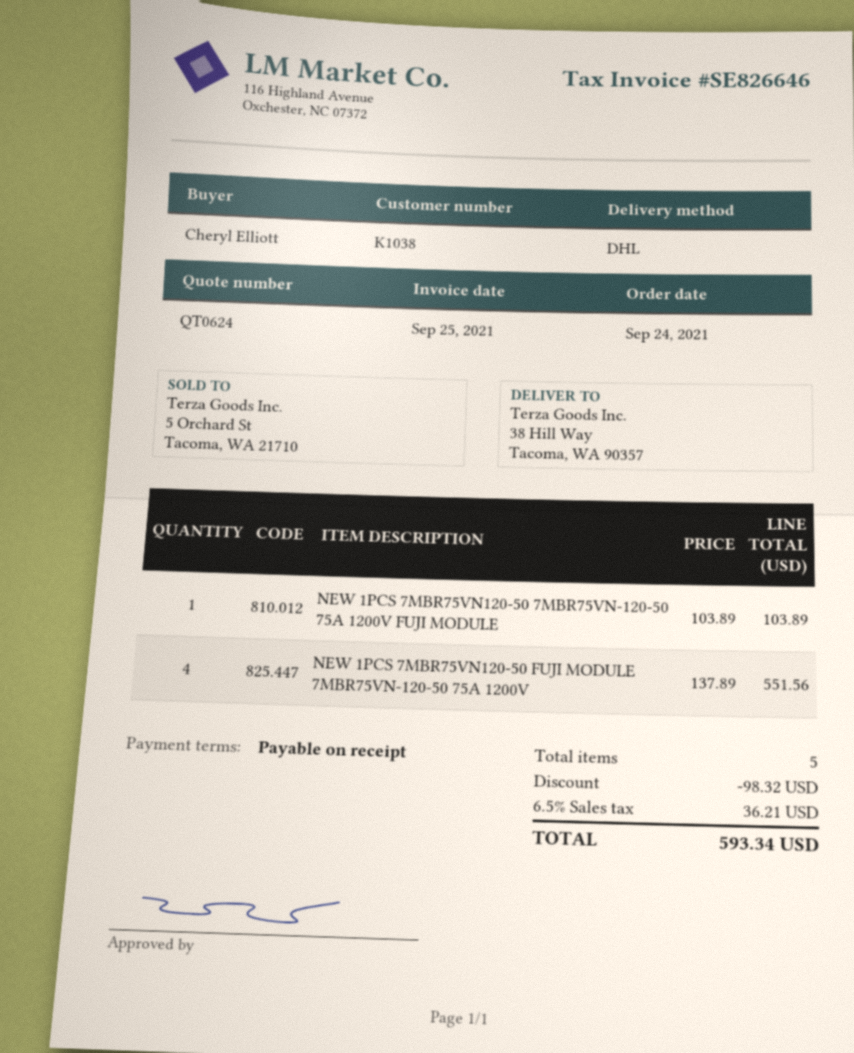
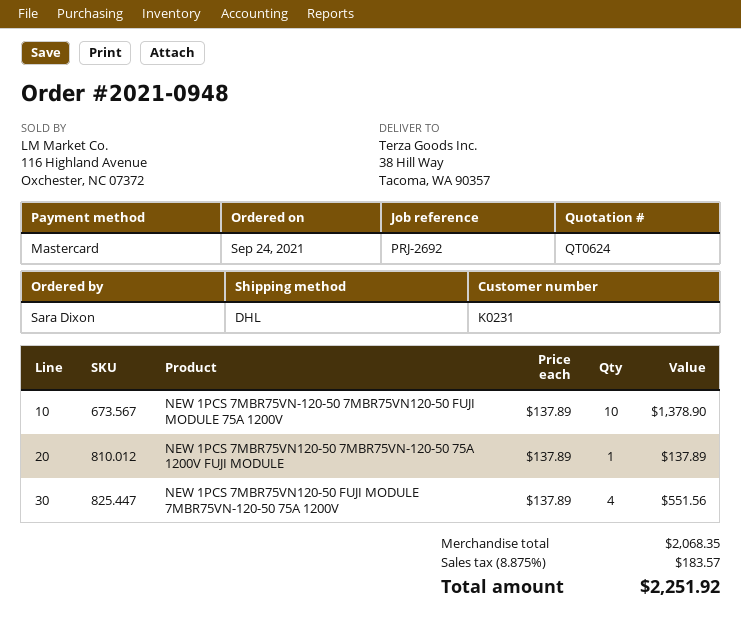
customer number: K1038 -> K0231
ordered by: Cheryl Elliott -> Sara Dixon
NEW 1PCS 7MBR75VN120-50 7MBR75VN-120-50 75A 1200V FUJI MODULE: 1 x 103.89 = 103.89 -> 1 x 137.89 = 137.89
NEW 1PCS 7MBR75VN-120-50 7MBR75VN120-50 FUJI MODULE 75A 1200V: none -> 10 x 137.89 = 1378.90
discount: 98.32 -> none
tax: 6.5% = 36.21 -> 8.875% = 183.57
total: 593.34 -> 2251.92

